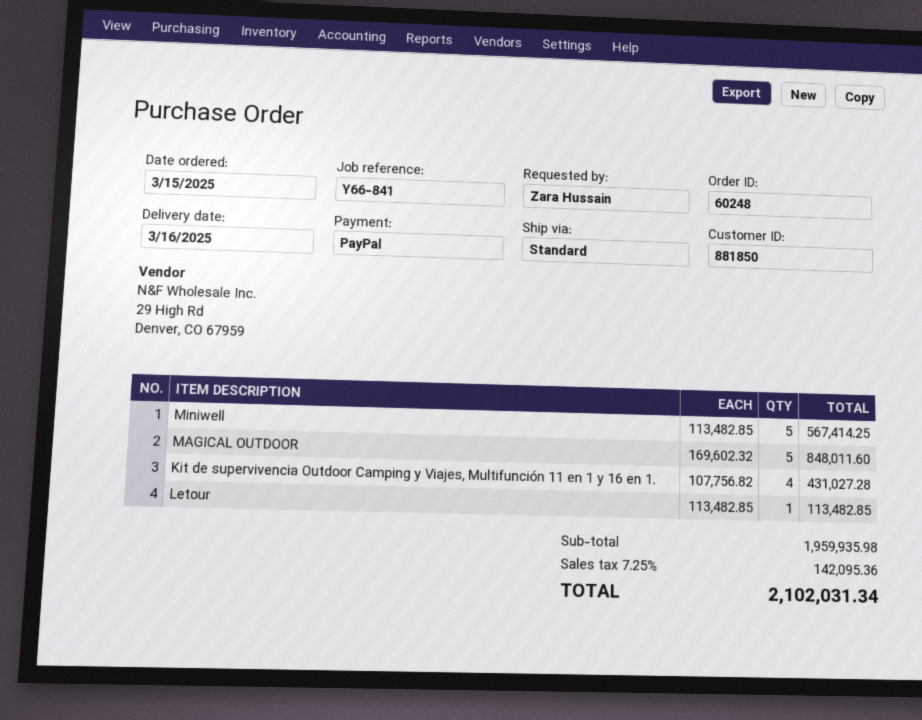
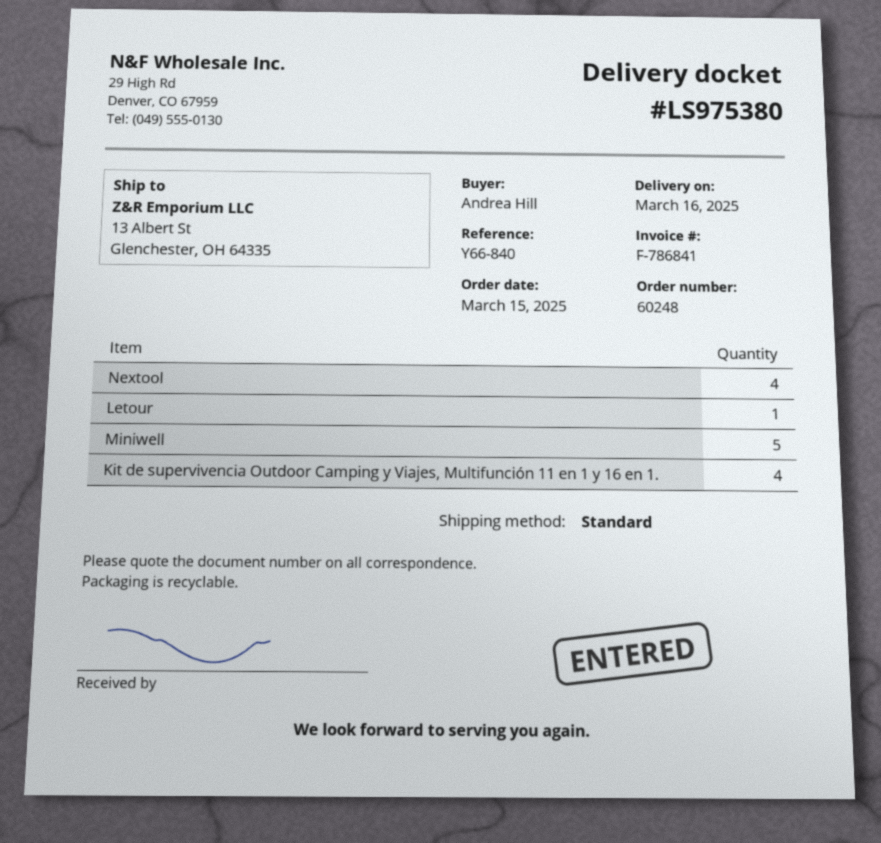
reference: Y66-841 -> Y66-840
ordered by: Zara Hussain -> Andrea Hill
MAGICAL OUTDOOR: 5 -> none
Nextool: none -> 4

